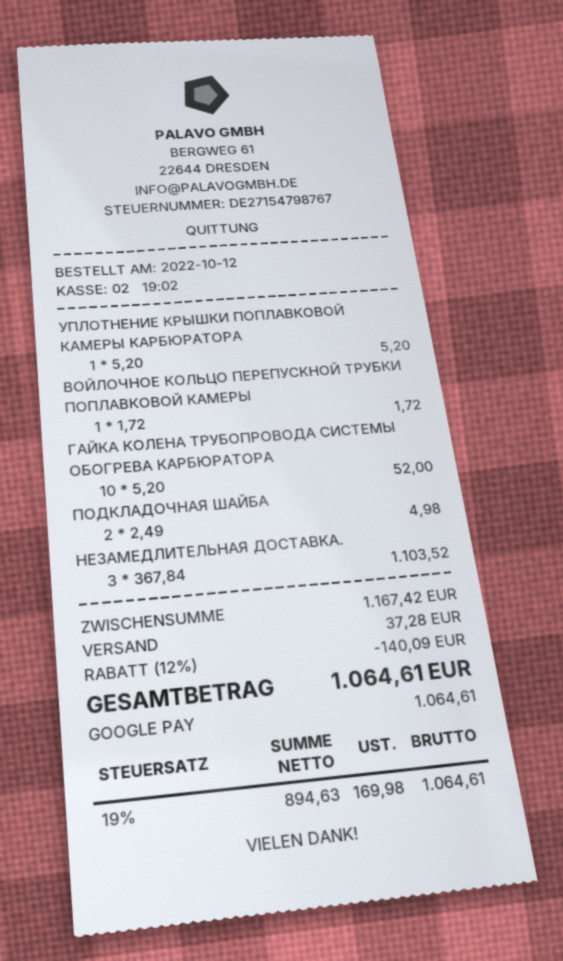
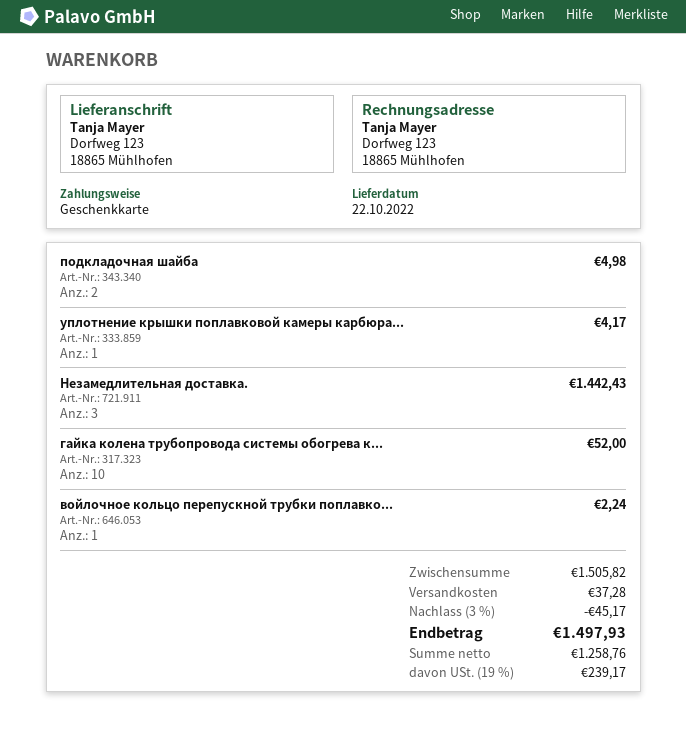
payment method: Google Pay -> gift card
УПЛОТНЕНИЕ КРЫШКИ ПОПЛАВКОВОЙ КАМЕРЫ КАРБЮРАТОРА: 1 for 5.20 -> 1 for 4.17
ВОЙЛОЧНОЕ КОЛЬЦО ПЕРЕПУСКНОЙ ТРУБКИ ПОПЛАВКОВОЙ КАМЕРЫ: 1 for 1.72 -> 1 for 2.24
НЕЗАМЕДЛИТЕЛЬНАЯ ДОСТАВКА.: 3 for 1103.52 -> 3 for 1442.43
subtotal: 1167.42 -> 1505.82
discount: 12% = 140.09 -> 3% = 45.17
net: 894.63 -> 1258.76
tax: 19% = 169.98 -> 19% = 239.17
total: 1064.61 -> 1497.93

